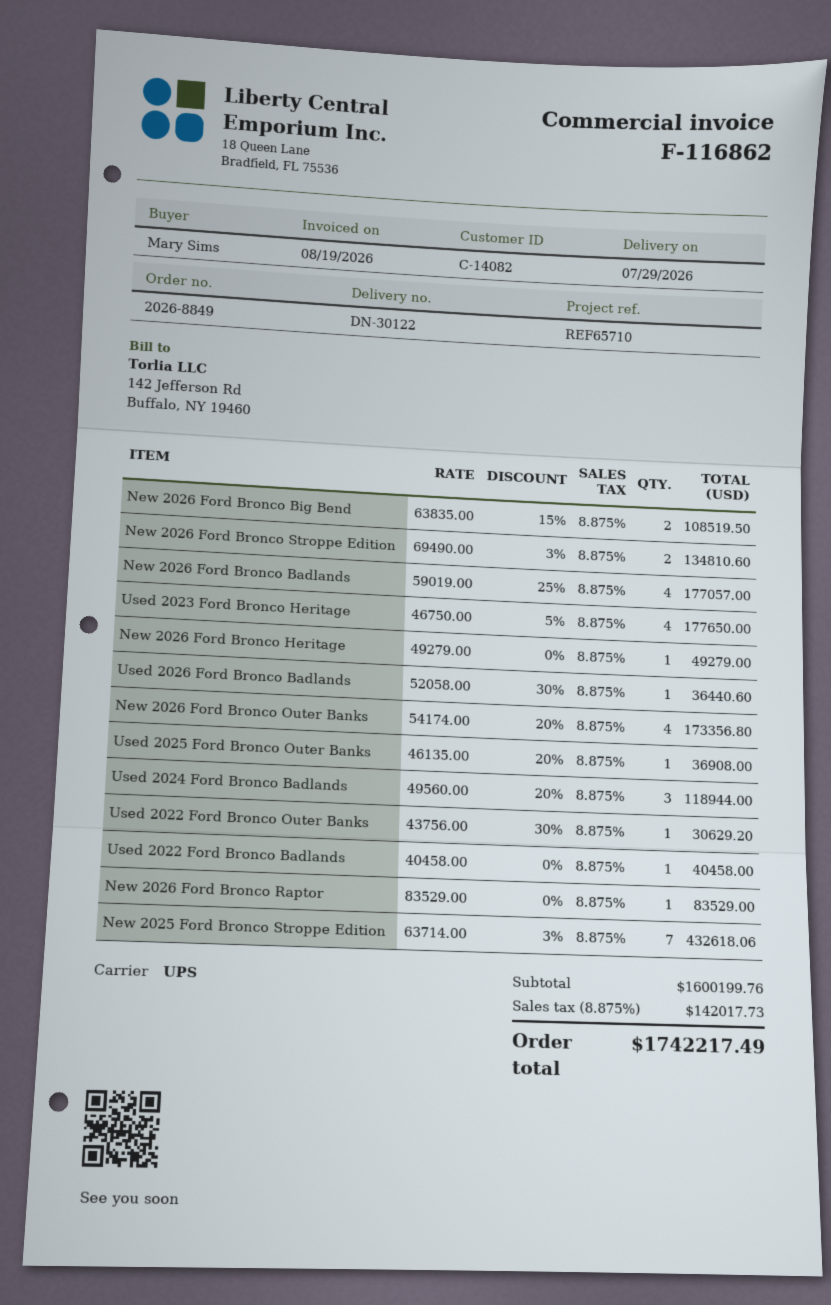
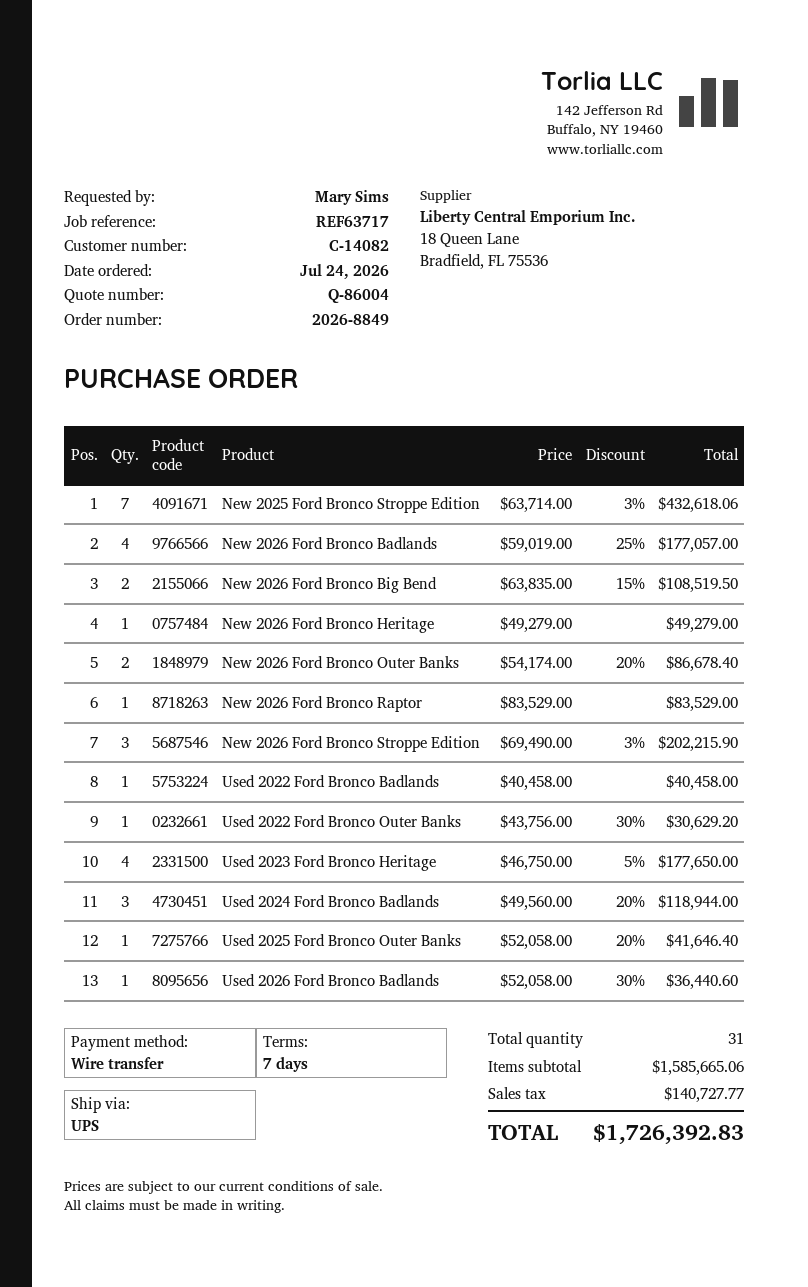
reference: REF65710 -> REF63717
New 2026 Ford Bronco Stroppe Edition: 2 x 69490.00 - 3% = 134810.60 -> 3 x 69490.00 - 3% = 202215.90
New 2026 Ford Bronco Outer Banks: 4 x 54174.00 - 20% = 173356.80 -> 2 x 54174.00 - 20% = 86678.40
Used 2025 Ford Bronco Outer Banks: 1 x 46135.00 - 20% = 36908.00 -> 1 x 52058.00 - 20% = 41646.40
subtotal: 1600199.76 -> 1585665.06
tax: 142017.73 -> 140727.77
total: 1742217.49 -> 1726392.83

